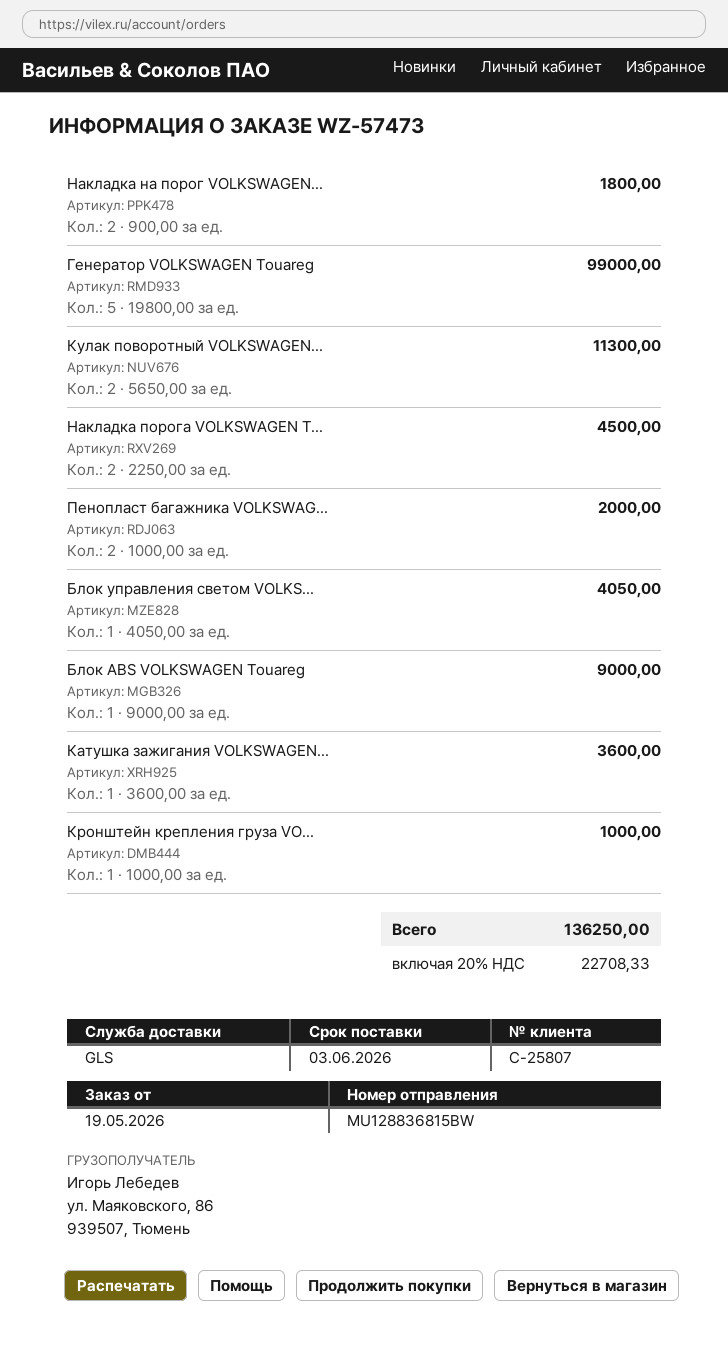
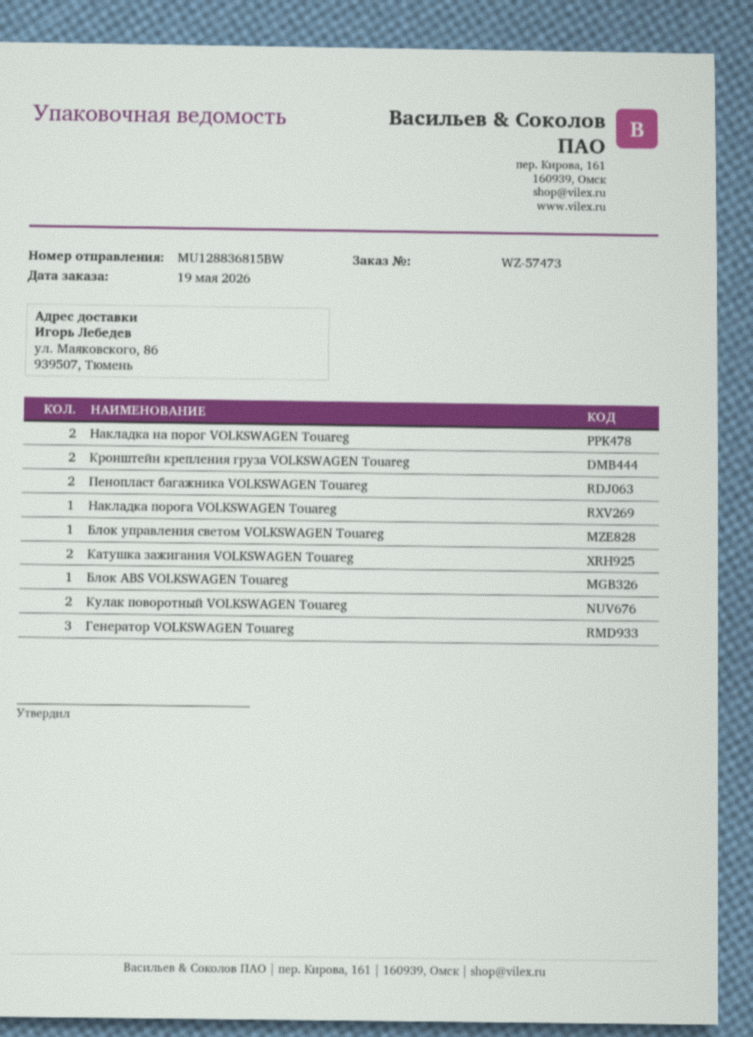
Генератор VOLKSWAGEN Touareg: 5 -> 3
Накладка порога VOLKSWAGEN T...: 2 -> 1
Катушка зажигания VOLKSWAGEN...: 1 -> 2
Кронштейн крепления груза VO...: 1 -> 2

